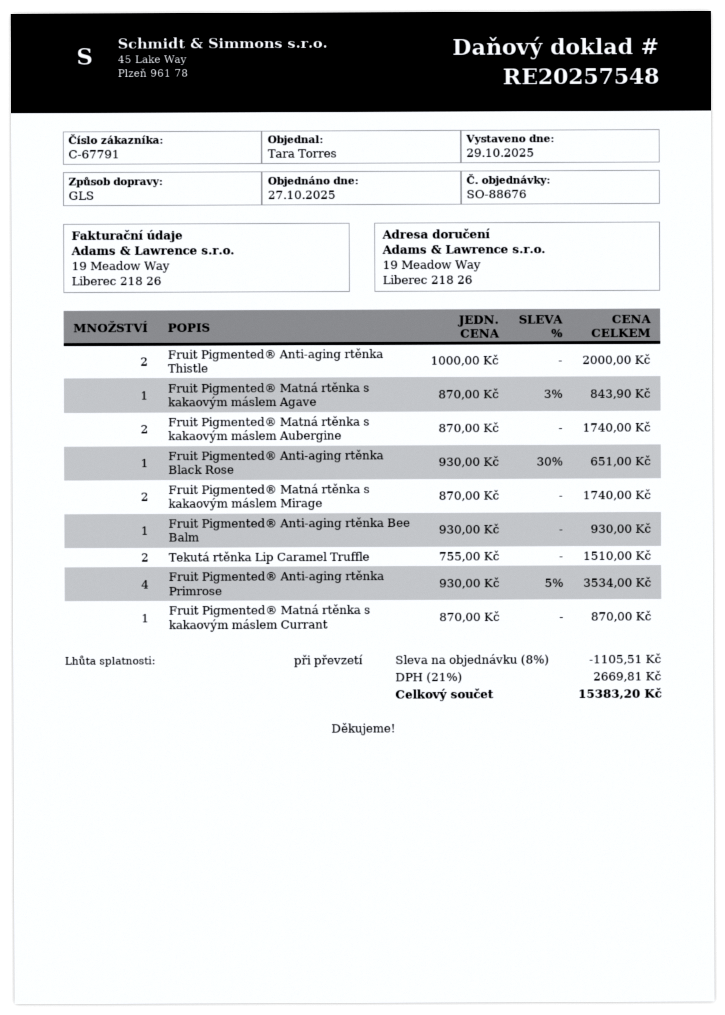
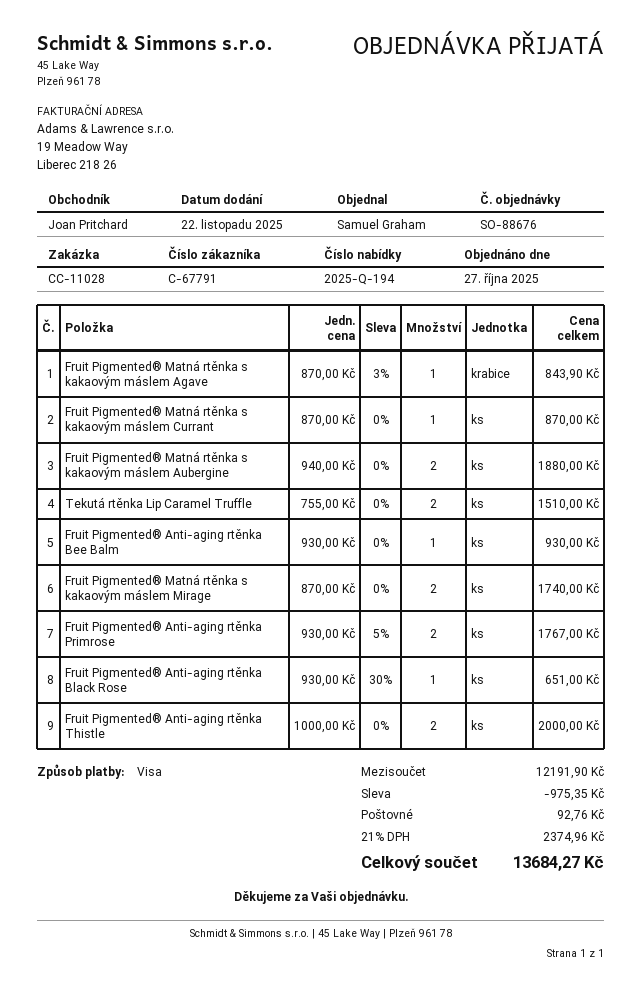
ordered by: Tara Torres -> Samuel Graham
Fruit Pigmented® Matná rtěnka s kakaovým máslem Aubergine: 2 x 870.00 = 1740.00 -> 2 x 940.00 = 1880.00
Fruit Pigmented® Anti-aging rtěnka Primrose: 4 x 930.00 - 5% = 3534.00 -> 2 x 930.00 - 5% = 1767.00
discount: 1105.51 -> 975.35
shipping: none -> 92.76
tax: 21% = 2669.81 -> 21% = 2374.96
total: 15383.20 -> 13684.27

